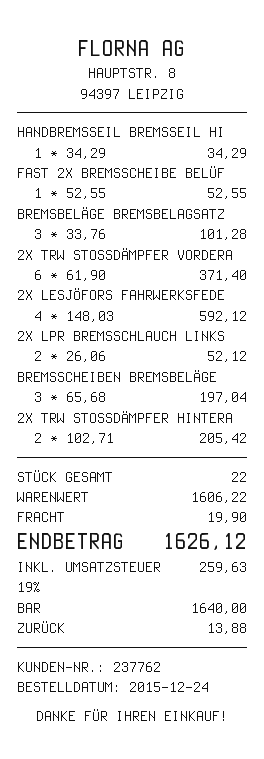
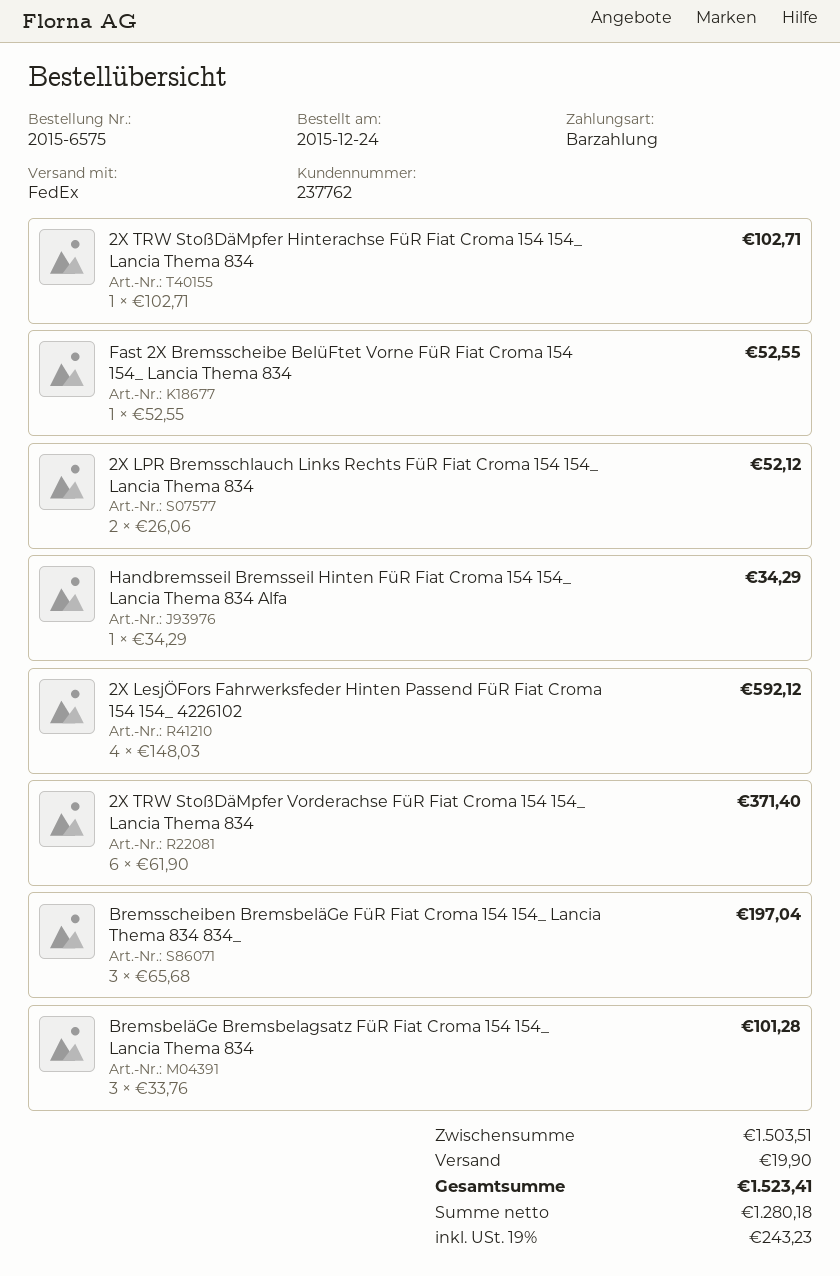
2X TRW STOSSDÄMPFER HINTERA: 2 x 102.71 = 205.42 -> 1 x 102.71 = 102.71
subtotal: 1606.22 -> 1503.51
tax: 19% = 259.63 -> 19% = 243.23
total: 1626.12 -> 1523.41

